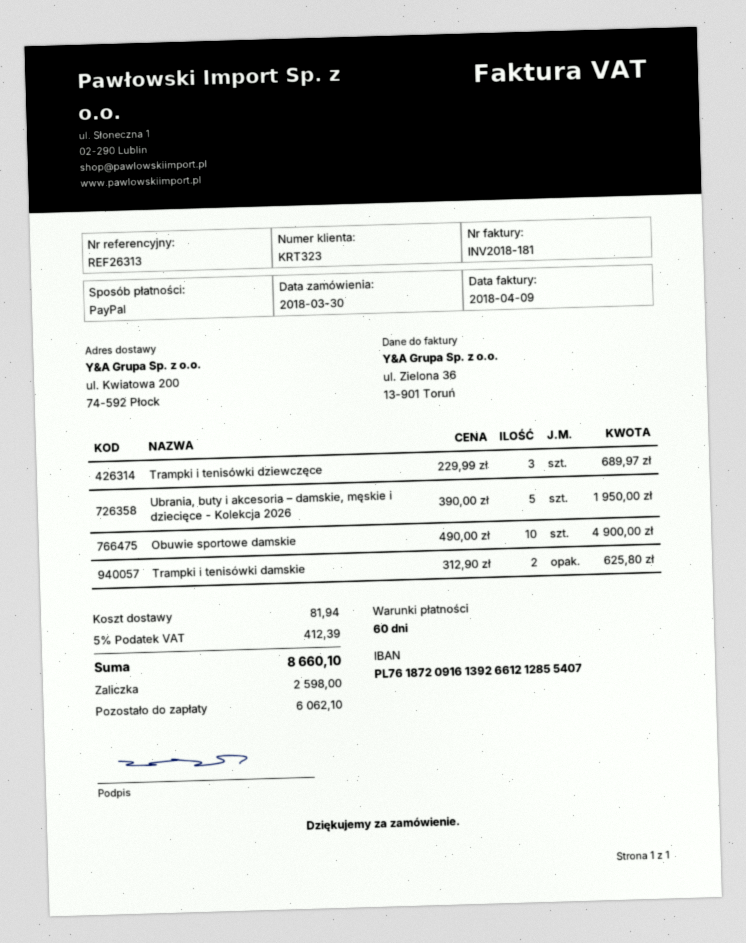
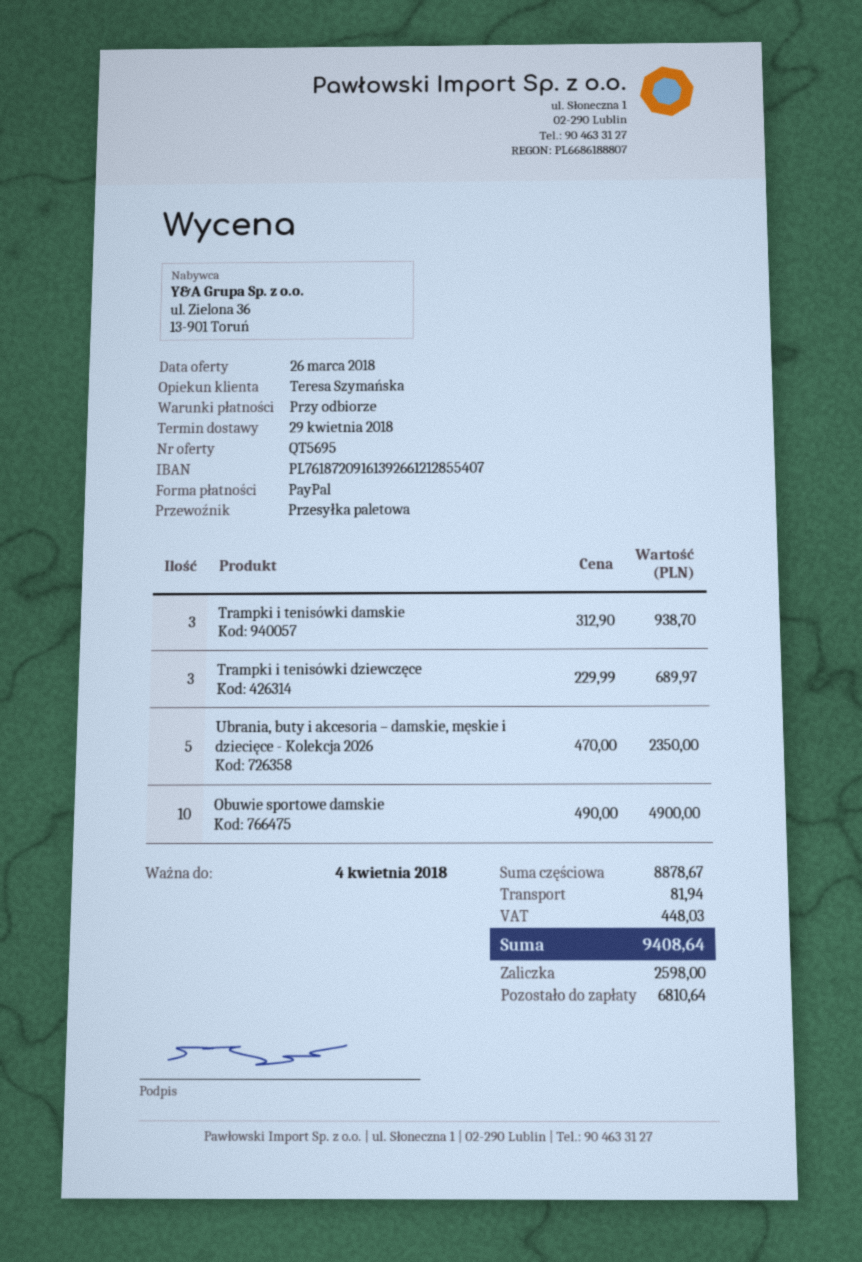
payment terms: 60 days -> on receipt
Ubrania, buty i akcesoria – damskie, męskie i dziecięce - Kolekcja 2026: 5 x 390.00 = 1950.00 -> 5 x 470.00 = 2350.00
Trampki i tenisówki damskie: 2 x 312.90 = 625.80 -> 3 x 312.90 = 938.70
tax: 412.39 -> 448.03
total: 8660.10 -> 9408.64
balance: 6062.10 -> 6810.64

